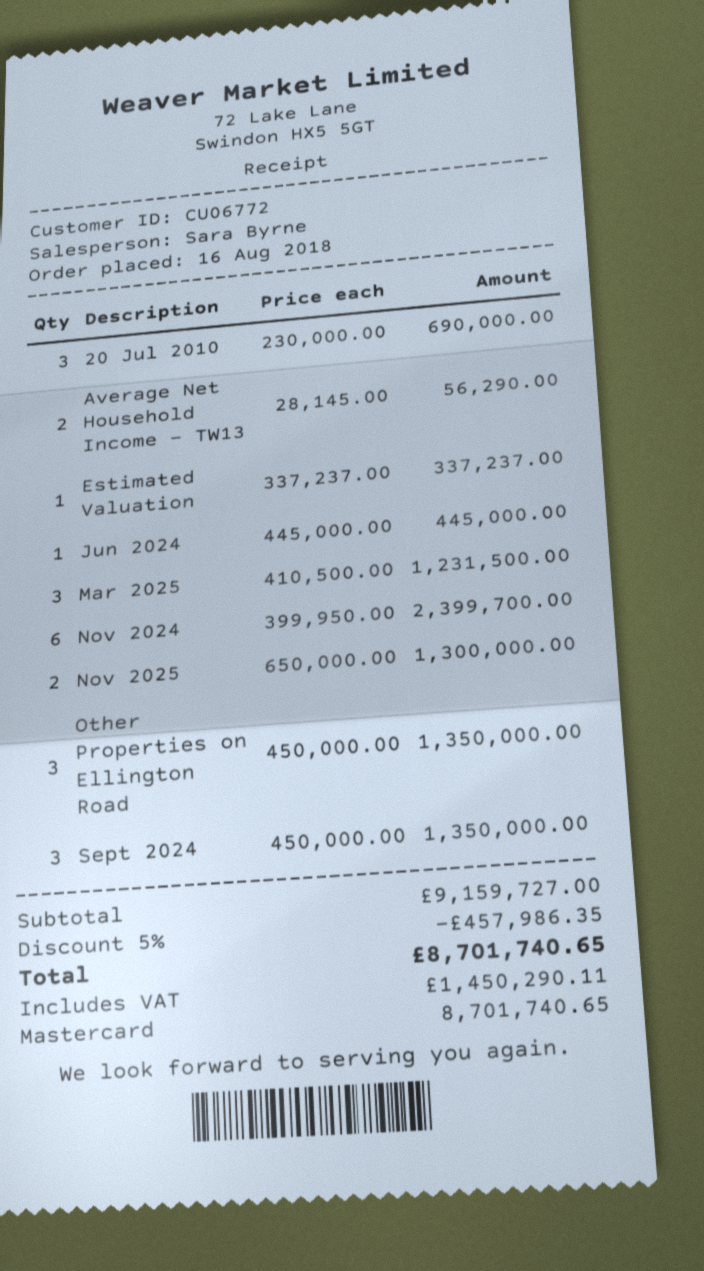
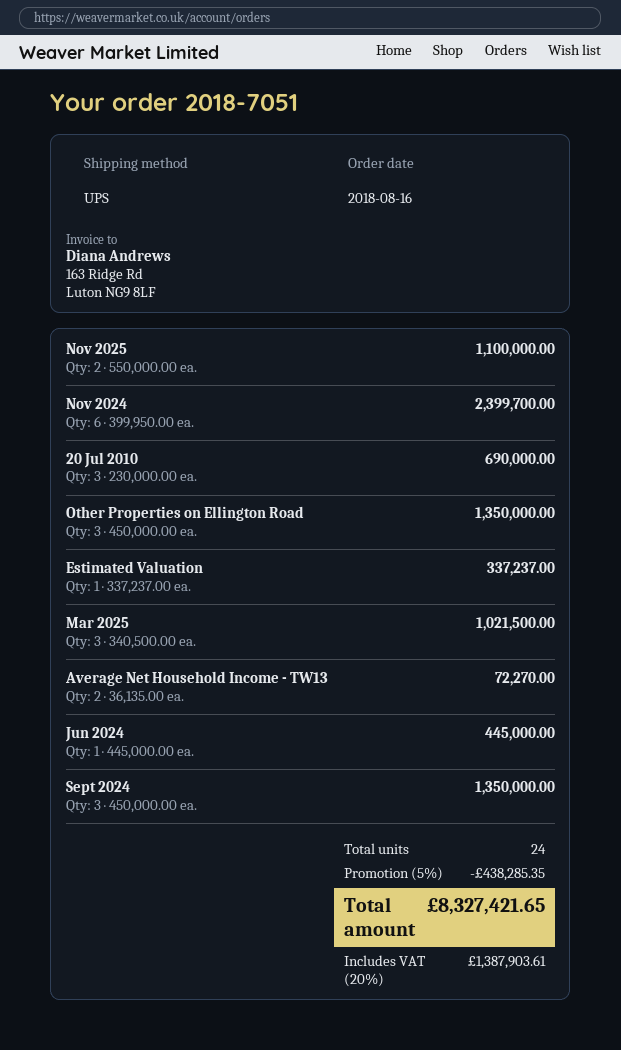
Average Net Household Income - TW13: 2 x 28145.00 = 56290.00 -> 2 x 36135.00 = 72270.00
Mar 2025: 3 x 410500.00 = 1231500.00 -> 3 x 340500.00 = 1021500.00
Nov 2025: 2 x 650000.00 = 1300000.00 -> 2 x 550000.00 = 1100000.00
discount: 5% = 457986.35 -> 5% = 438285.35
tax: 1450290.11 -> 1387903.61
total: 8701740.65 -> 8327421.65

